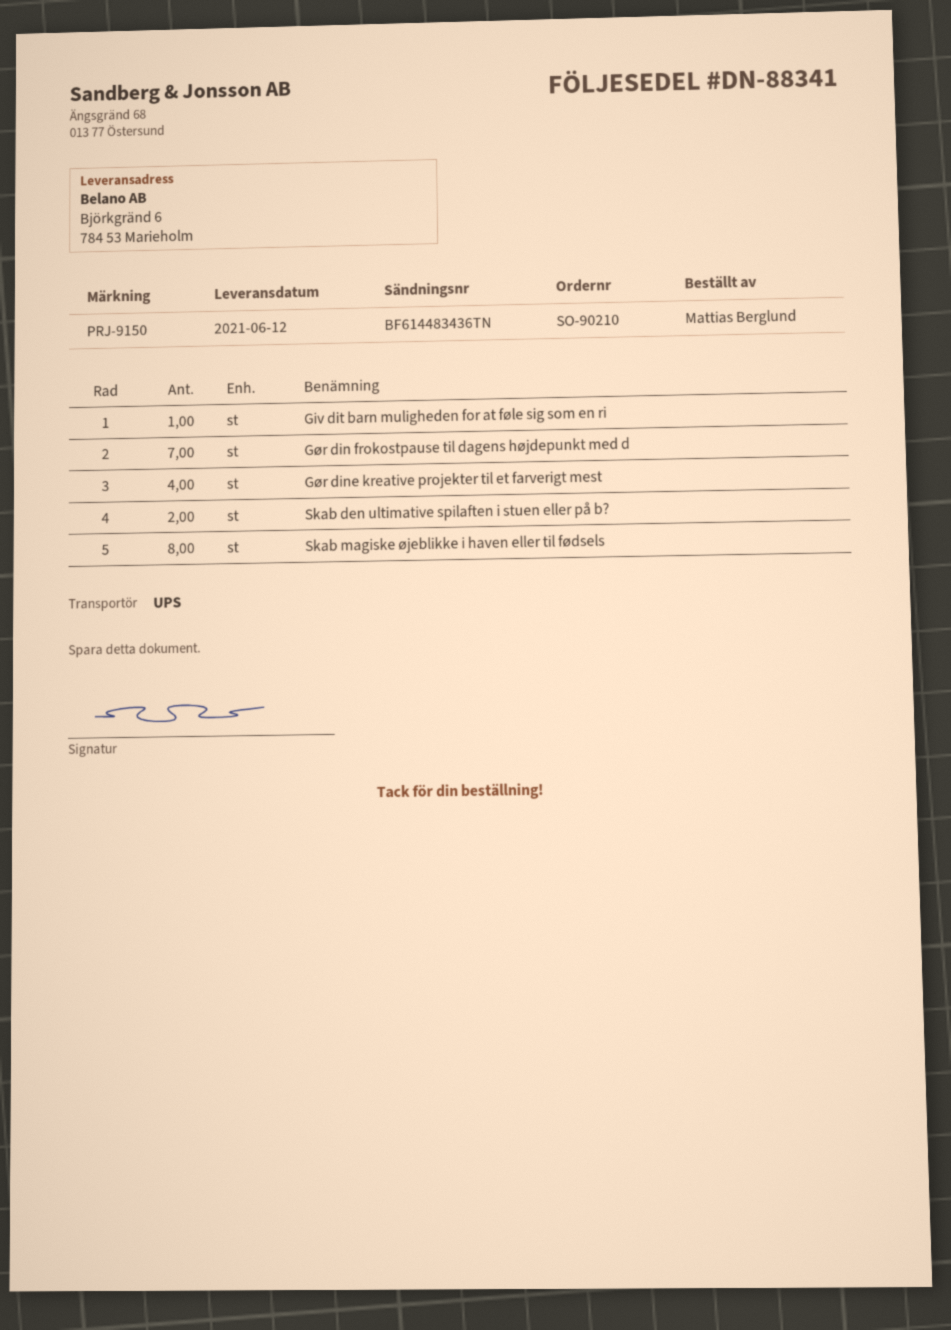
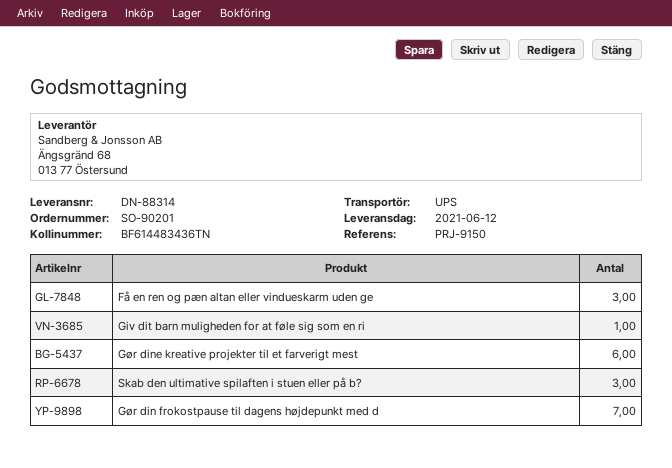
order number: SO-90210 -> SO-90201
delivery note number: DN-88341 -> DN-88314
Gør dine kreative projekter til et farverigt mest: 4 -> 6
Skab den ultimative spilaften i stuen eller på b?: 2 -> 3
Skab magiske øjeblikke i haven eller til fødsels: 8 -> none
Få en ren og pæn altan eller vindueskarm uden ge: none -> 3

